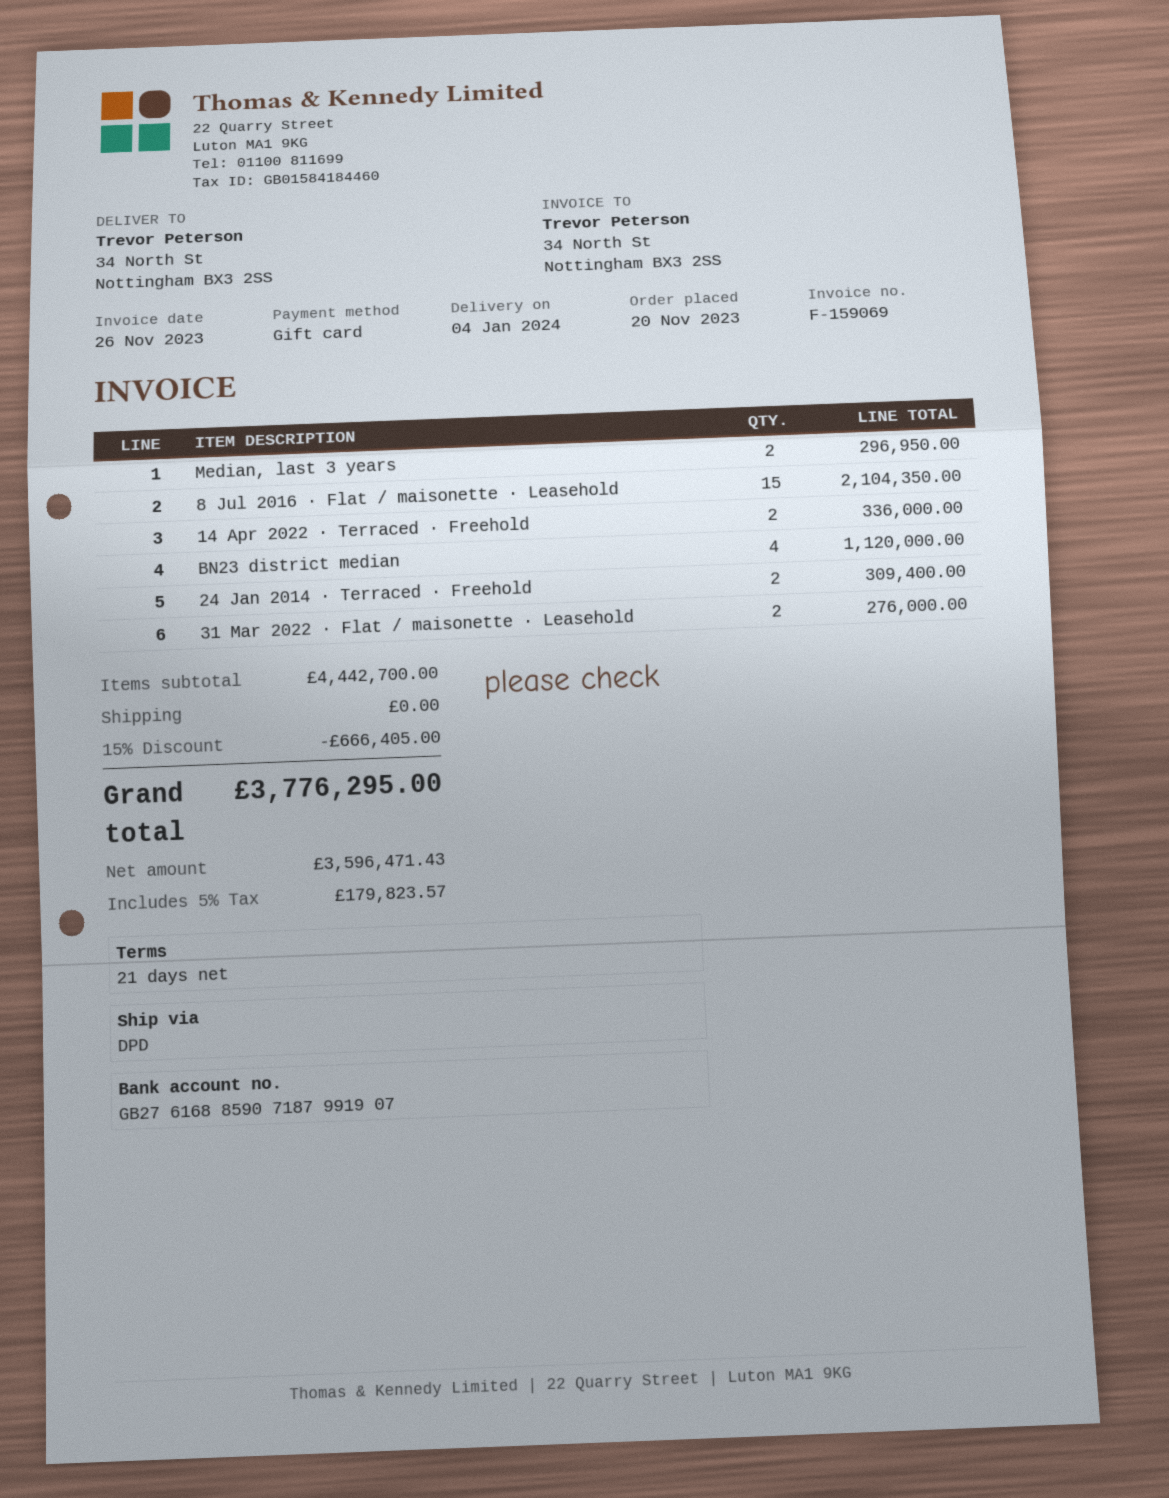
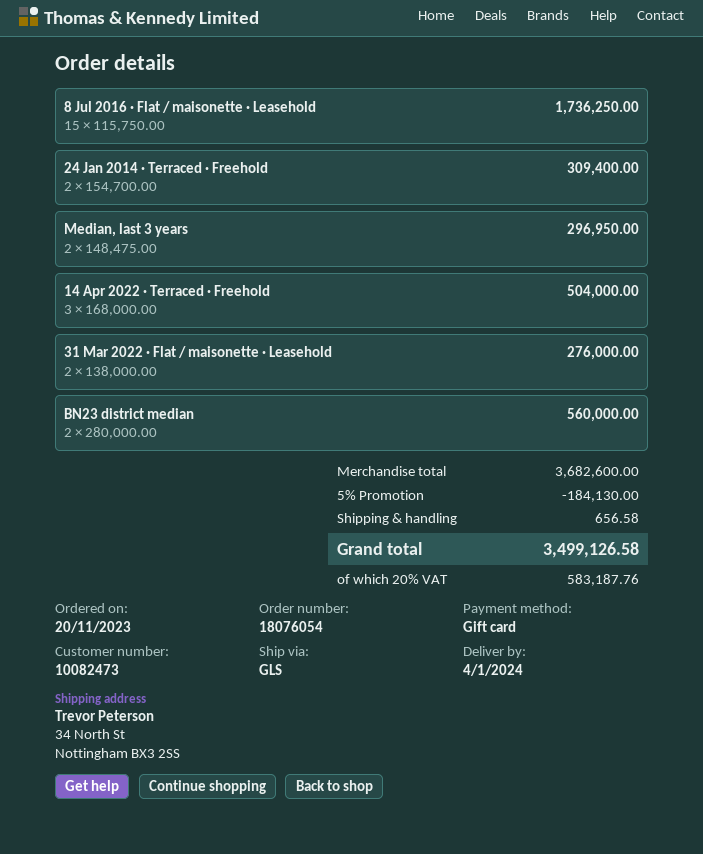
shipping method: DPD -> GLS
8 Jul 2016 · Flat / maisonette · Leasehold: 15 for 2104350.00 -> 15 for 1736250.00
14 Apr 2022 · Terraced · Freehold: 2 for 336000.00 -> 3 for 504000.00
BN23 district median: 4 for 1120000.00 -> 2 for 560000.00
subtotal: 4442700.00 -> 3682600.00
discount: 15% = 666405.00 -> 5% = 184130.00
shipping: 0.00 -> 656.58
tax: 5% = 179823.57 -> 20% = 583187.76
total: 3776295.00 -> 3499126.58

